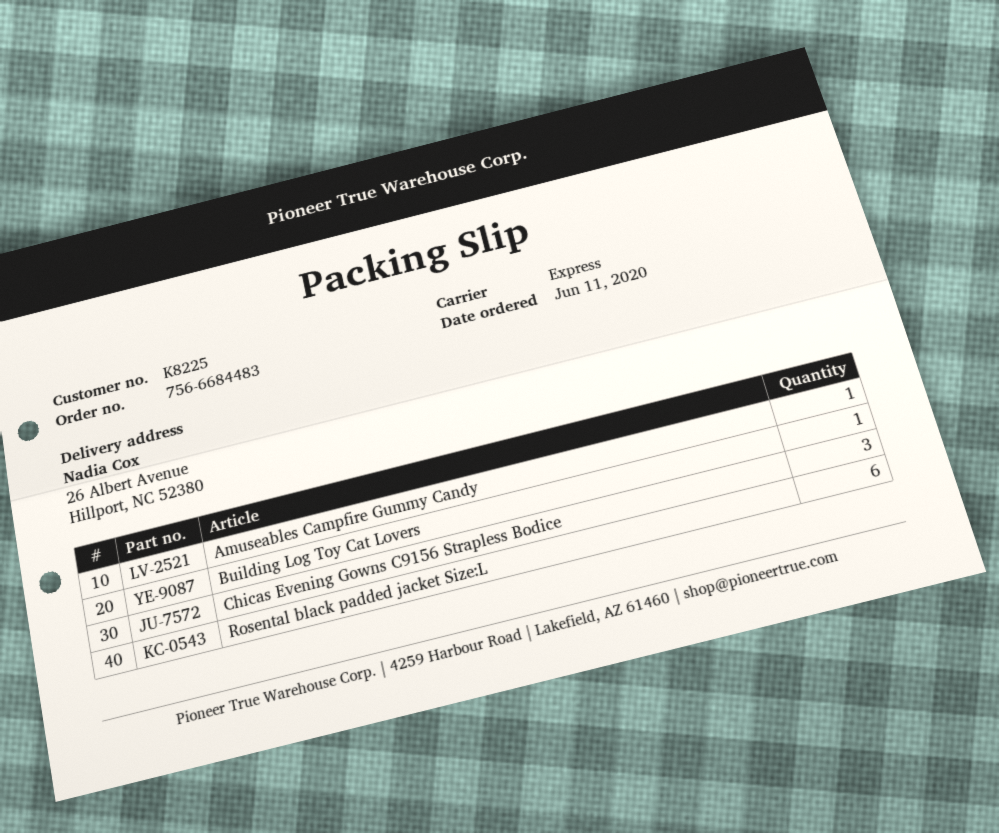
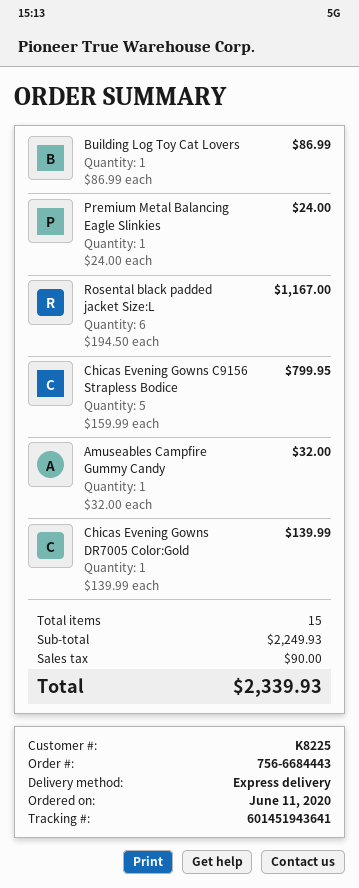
order number: 756-6684483 -> 756-6684443
Chicas Evening Gowns C9156 Strapless Bodice: 3 -> 5
Premium Metal Balancing Eagle Slinkies: none -> 1
Chicas Evening Gowns DR7005 Color:Gold: none -> 1

